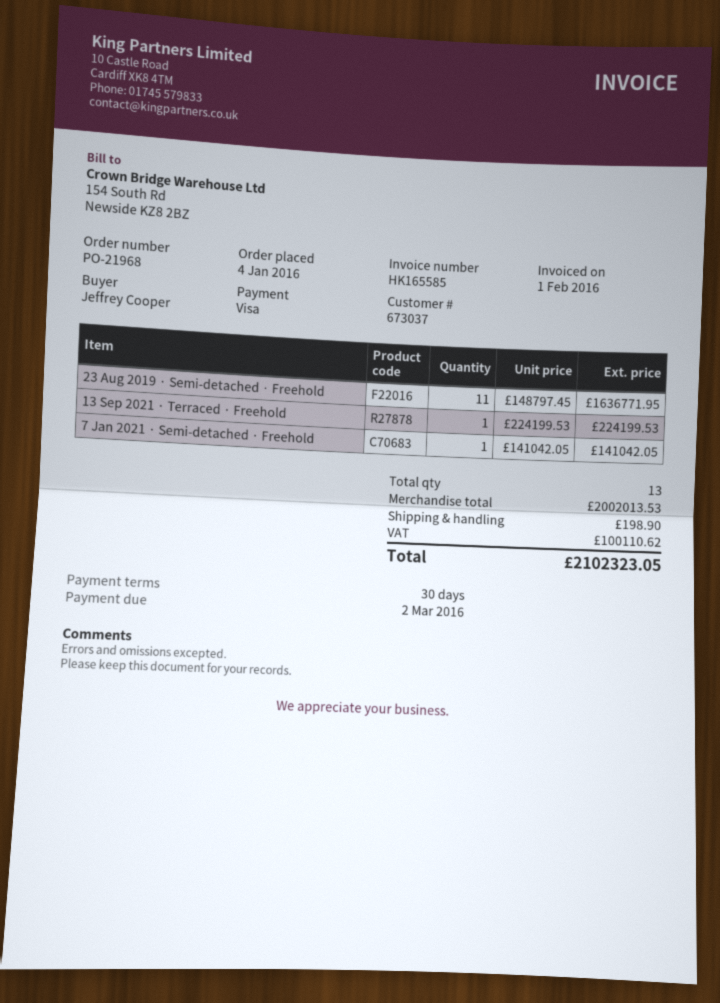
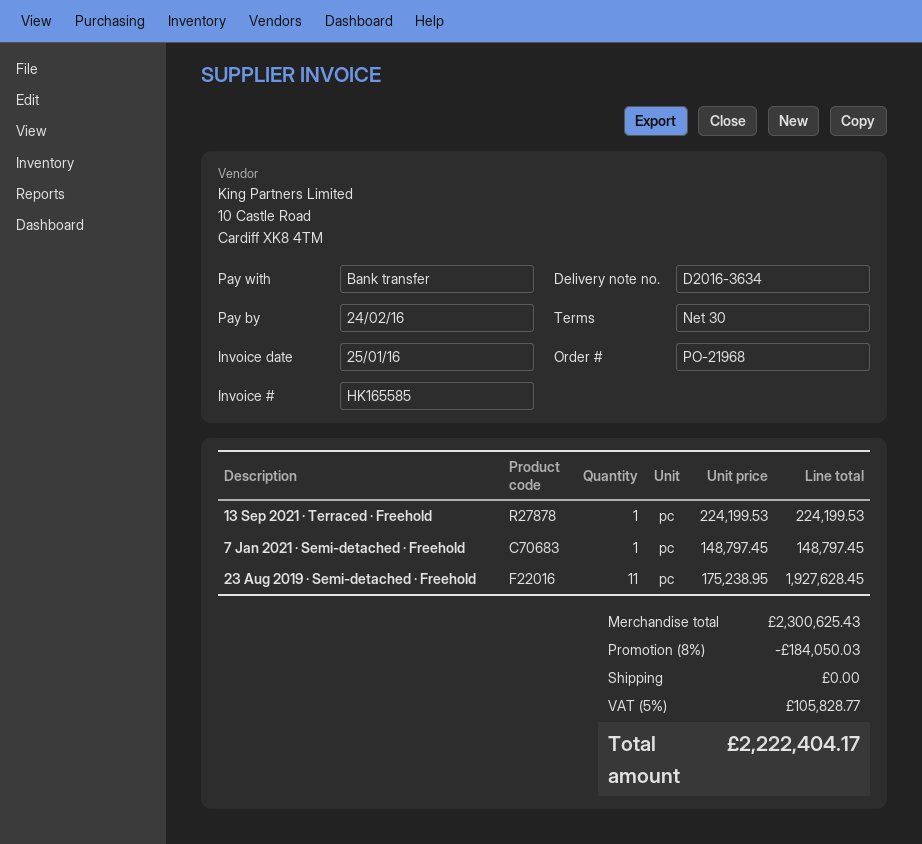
invoice date: 2016-02-01 -> 2016-01-25
due date: 2016-03-02 -> 2016-02-24
payment method: Visa -> bank transfer
23 Aug 2019 · Semi-detached · Freehold: 11 x 148797.45 = 1636771.95 -> 11 x 175238.95 = 1927628.45
7 Jan 2021 · Semi-detached · Freehold: 1 x 141042.05 = 141042.05 -> 1 x 148797.45 = 148797.45
subtotal: 2002013.53 -> 2300625.43
discount: none -> 8% = 184050.03
shipping: 198.90 -> 0.00
tax: 100110.62 -> 105828.77
total: 2102323.05 -> 2222404.17

